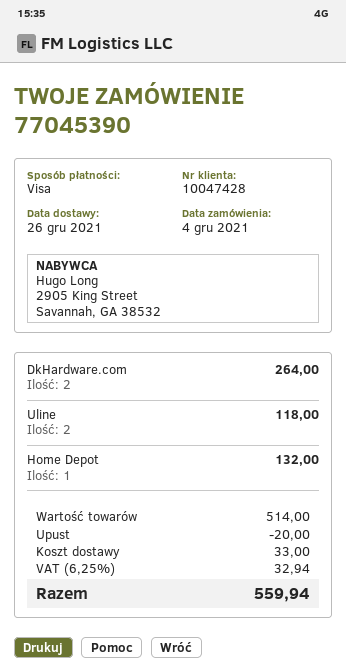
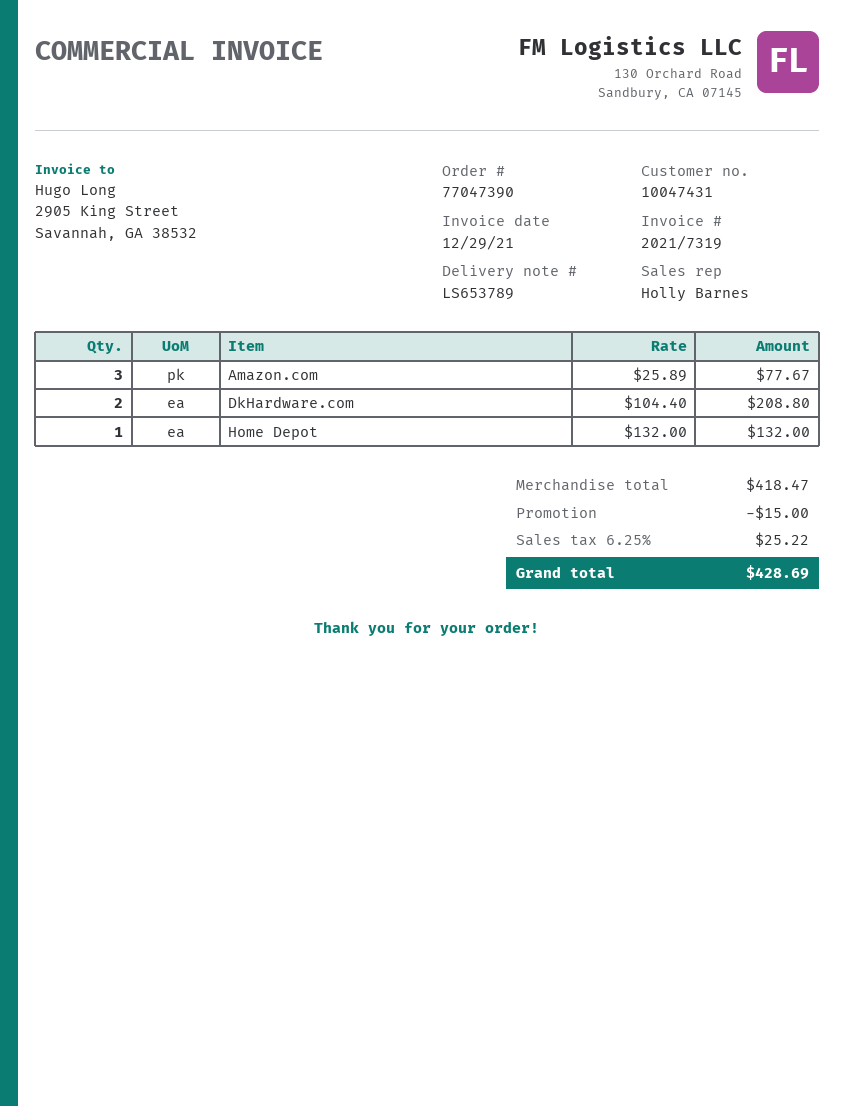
order number: 77045390 -> 77047390
customer number: 10047428 -> 10047431
DkHardware.com: 2 for 264.00 -> 2 for 208.80
Uline: 2 for 118.00 -> none
Amazon.com: none -> 3 for 77.67
subtotal: 514.00 -> 418.47
discount: 20.00 -> 15.00
shipping: 33.00 -> none
tax: 6.25% = 32.94 -> 6.25% = 25.22
total: 559.94 -> 428.69

